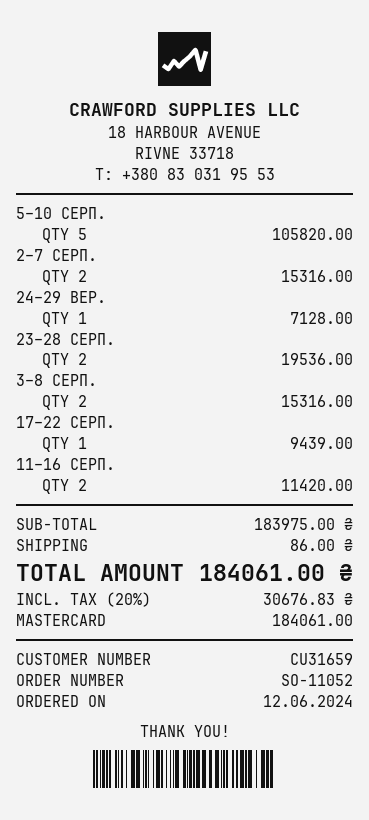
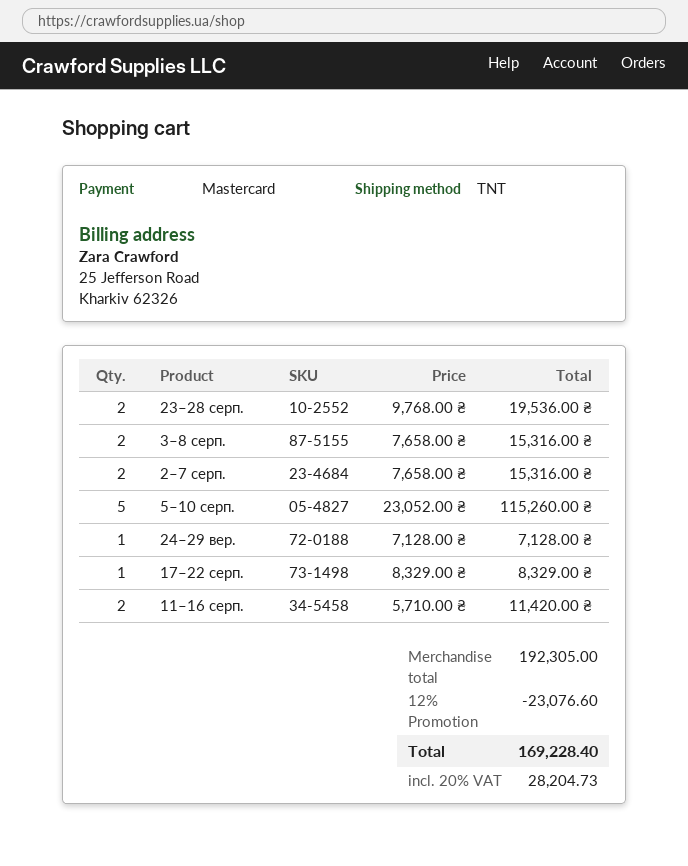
5–10 СЕРП.: 5 for 105820.00 -> 5 for 115260.00
17–22 СЕРП.: 1 for 9439.00 -> 1 for 8329.00
subtotal: 183975.00 -> 192305.00
discount: none -> 12% = 23076.60
shipping: 86.00 -> none
tax: 20% = 30676.83 -> 20% = 28204.73
total: 184061.00 -> 169228.40

